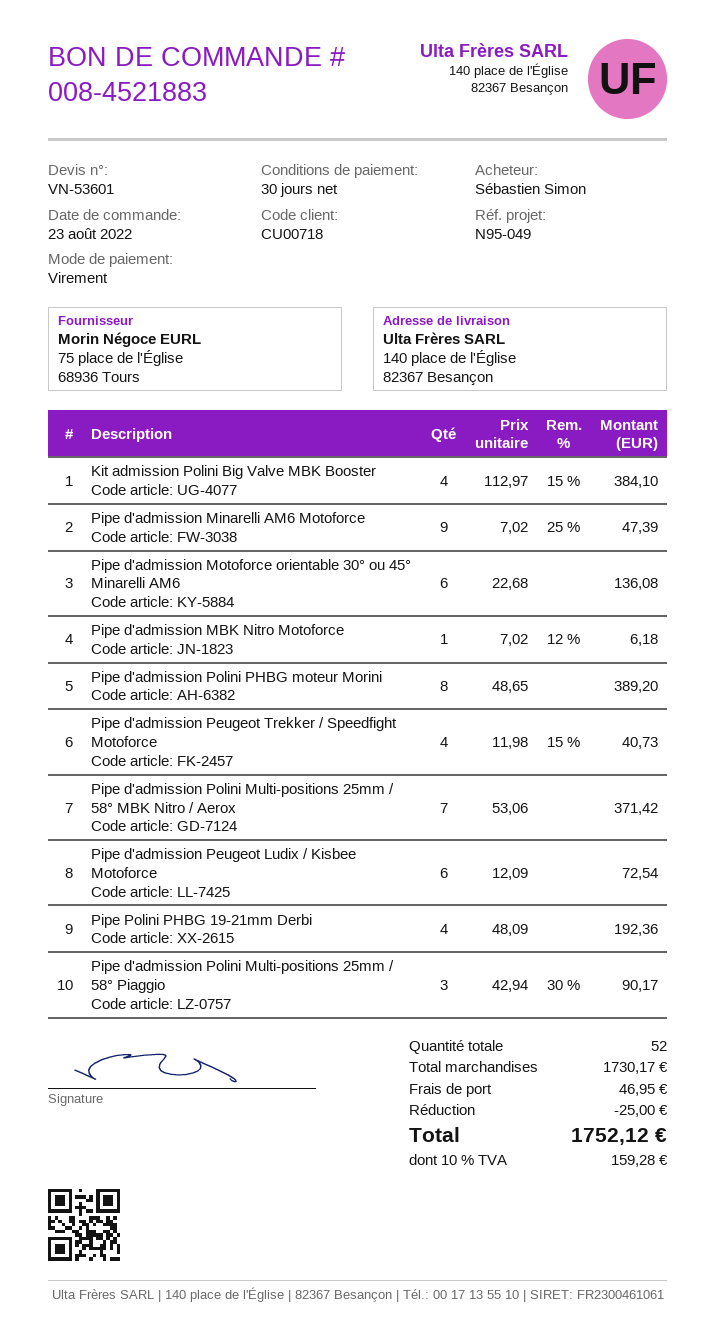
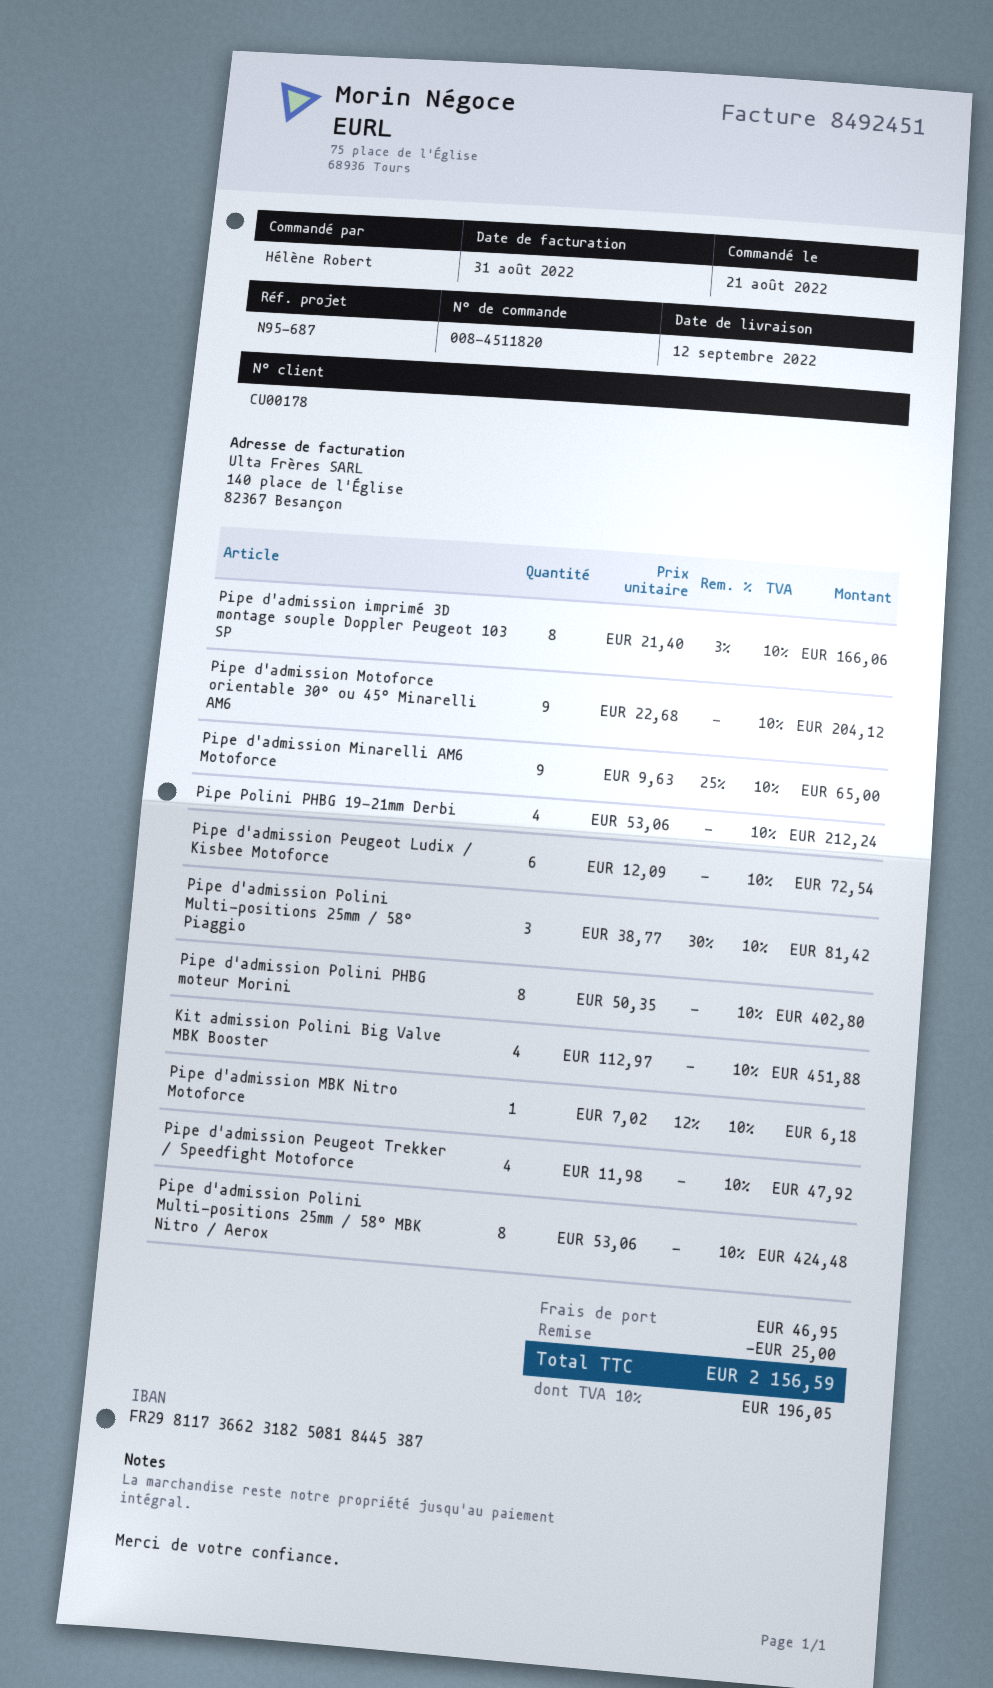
order number: 008-4521883 -> 008-4511820
order date: 2022-08-23 -> 2022-08-21
customer number: CU00718 -> CU00178
reference: N95-049 -> N95-687
ordered by: Sébastien Simon -> Hélène Robert
Kit admission Polini Big Valve MBK Booster: 4 x 112.97 - 15% = 384.10 -> 4 x 112.97 = 451.88
Pipe d'admission Minarelli AM6 Motoforce: 9 x 7.02 - 25% = 47.39 -> 9 x 9.63 - 25% = 65.00
Pipe d'admission Motoforce orientable 30° ou 45° Minarelli AM6: 6 x 22.68 = 136.08 -> 9 x 22.68 = 204.12
Pipe d'admission Polini PHBG moteur Morini: 8 x 48.65 = 389.20 -> 8 x 50.35 = 402.80
Pipe d'admission Peugeot Trekker / Speedfight Motoforce: 4 x 11.98 - 15% = 40.73 -> 4 x 11.98 = 47.92
Pipe d'admission Polini Multi-positions 25mm / 58° MBK Nitro / Aerox: 7 x 53.06 = 371.42 -> 8 x 53.06 = 424.48
Pipe Polini PHBG 19-21mm Derbi: 4 x 48.09 = 192.36 -> 4 x 53.06 = 212.24
Pipe d'admission Polini Multi-positions 25mm / 58° Piaggio: 3 x 42.94 - 30% = 90.17 -> 3 x 38.77 - 30% = 81.42
Pipe d'admission imprimé 3D montage souple Doppler Peugeot 103 SP: none -> 8 x 21.40 - 3% = 166.06
tax: 10% = 159.28 -> 10% = 196.05
total: 1752.12 -> 2156.59

